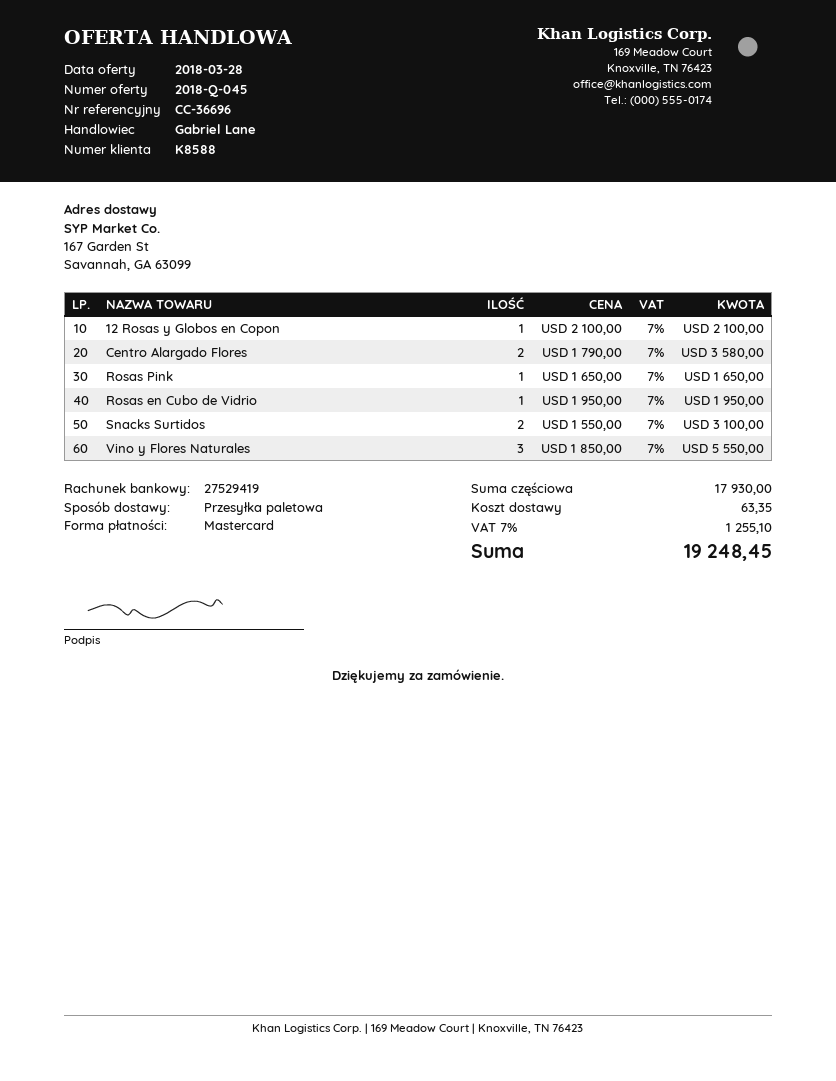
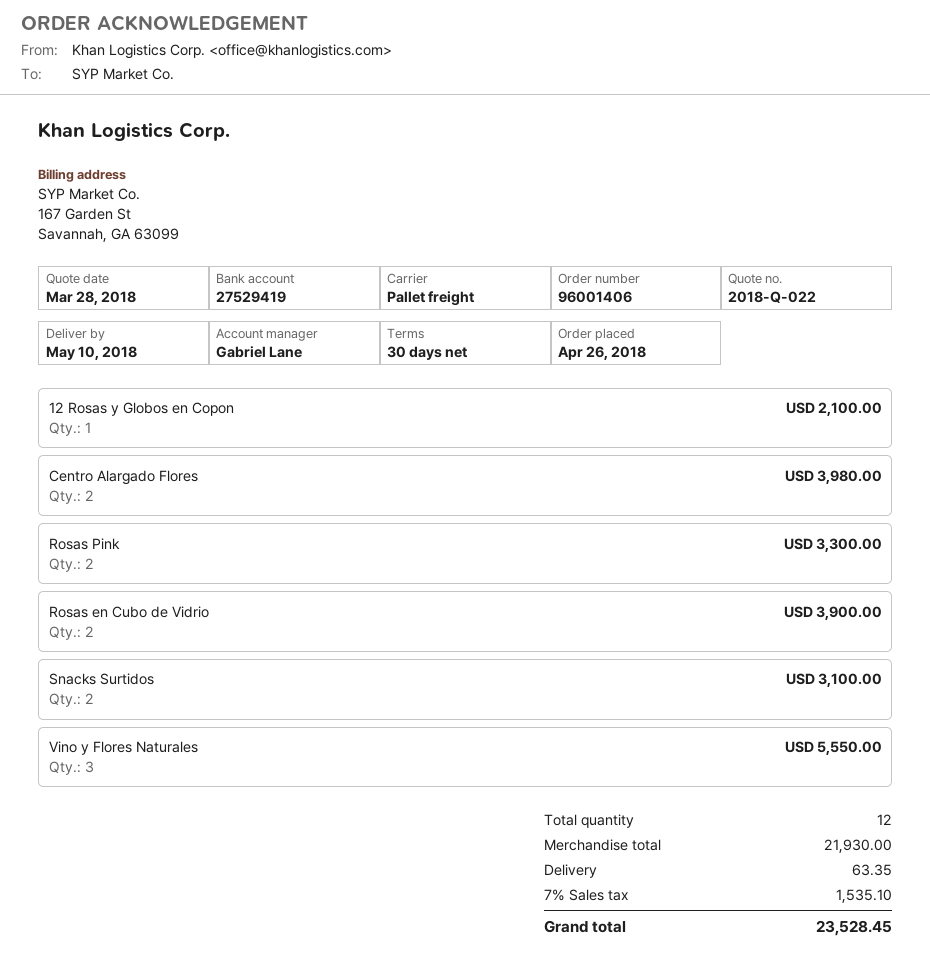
quote number: 2018-Q-045 -> 2018-Q-022
Centro Alargado Flores: 2 for 3580.00 -> 2 for 3980.00
Rosas Pink: 1 for 1650.00 -> 2 for 3300.00
Rosas en Cubo de Vidrio: 1 for 1950.00 -> 2 for 3900.00
subtotal: 17930.00 -> 21930.00
tax: 7% = 1255.10 -> 7% = 1535.10
total: 19248.45 -> 23528.45

